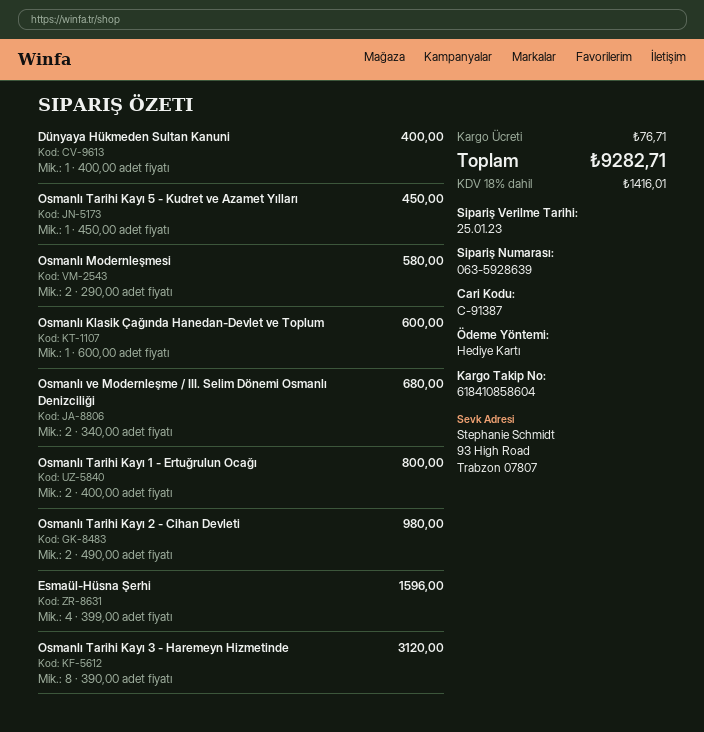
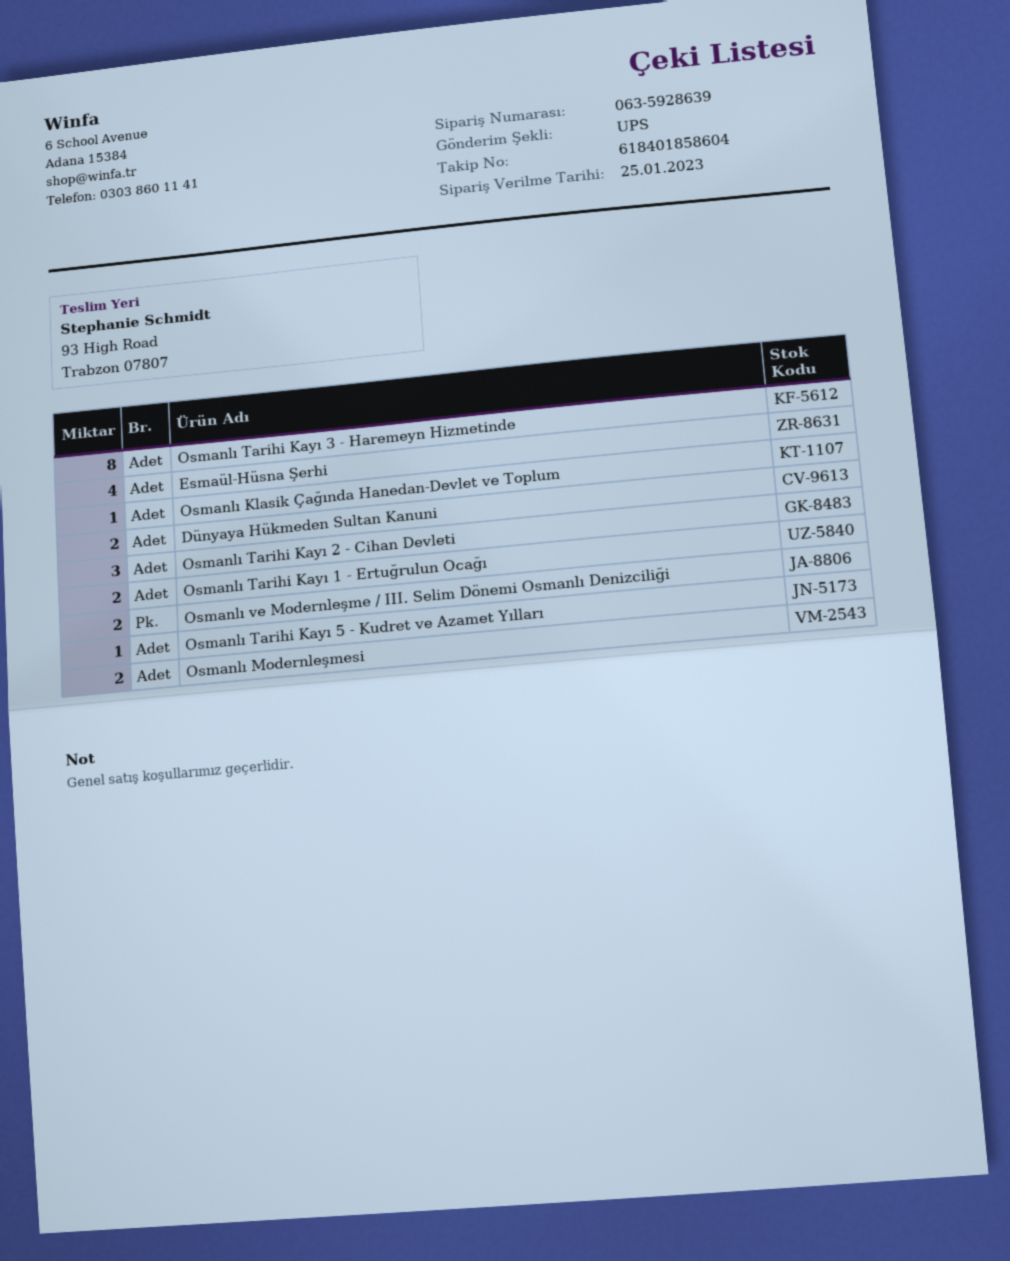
tracking number: 618410858604 -> 618401858604
Dünyaya Hükmeden Sultan Kanuni: 1 -> 2
Osmanlı Tarihi Kayı 2 - Cihan Devleti: 2 -> 3

